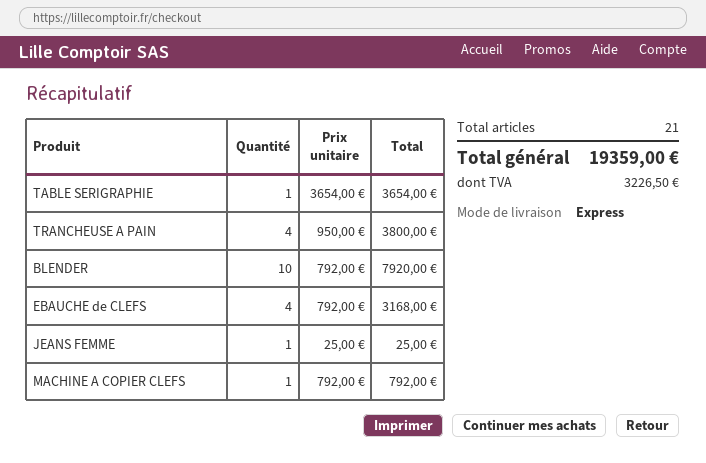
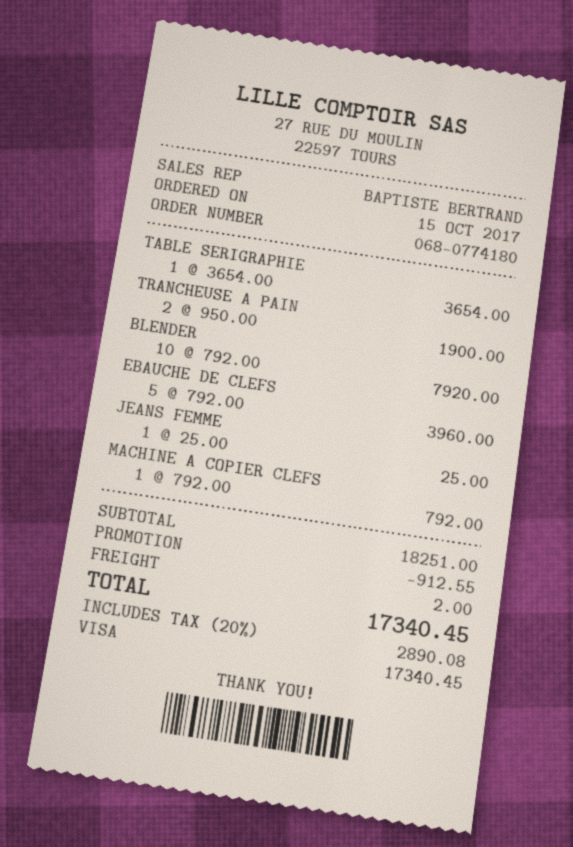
TRANCHEUSE A PAIN: 4 x 950.00 = 3800.00 -> 2 x 950.00 = 1900.00
EBAUCHE de CLEFS: 4 x 792.00 = 3168.00 -> 5 x 792.00 = 3960.00
discount: none -> 912.55
shipping: none -> 2.00
tax: 3226.50 -> 2890.08
total: 19359.00 -> 17340.45

